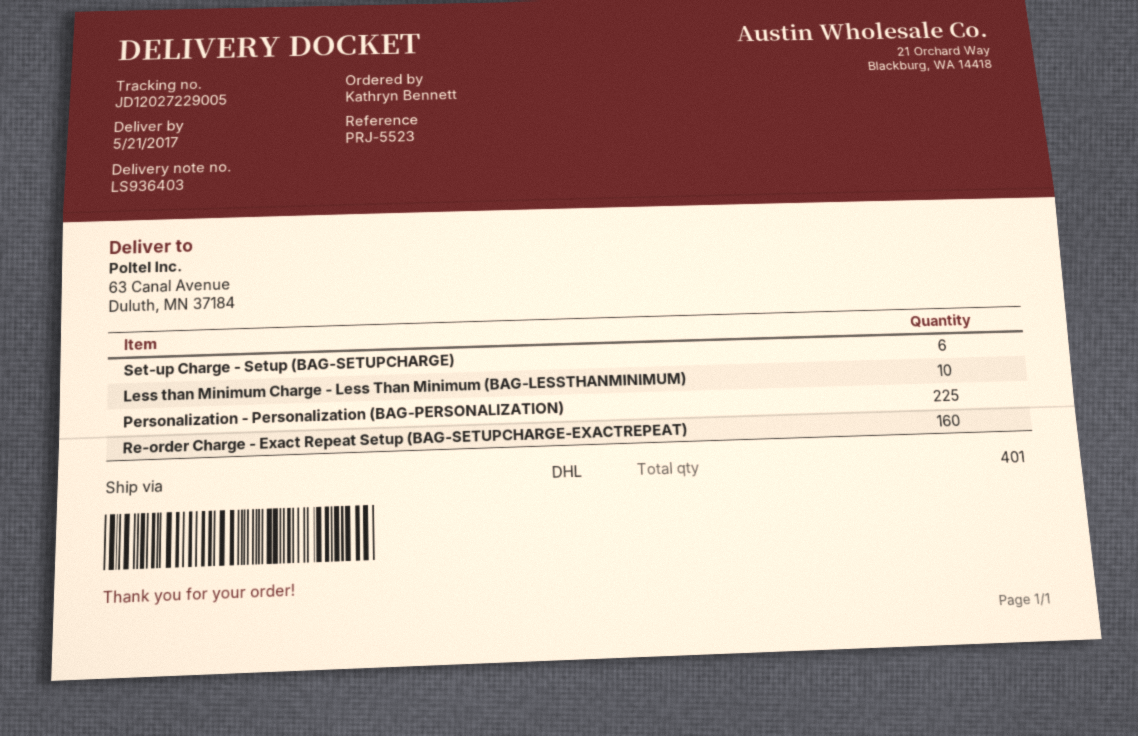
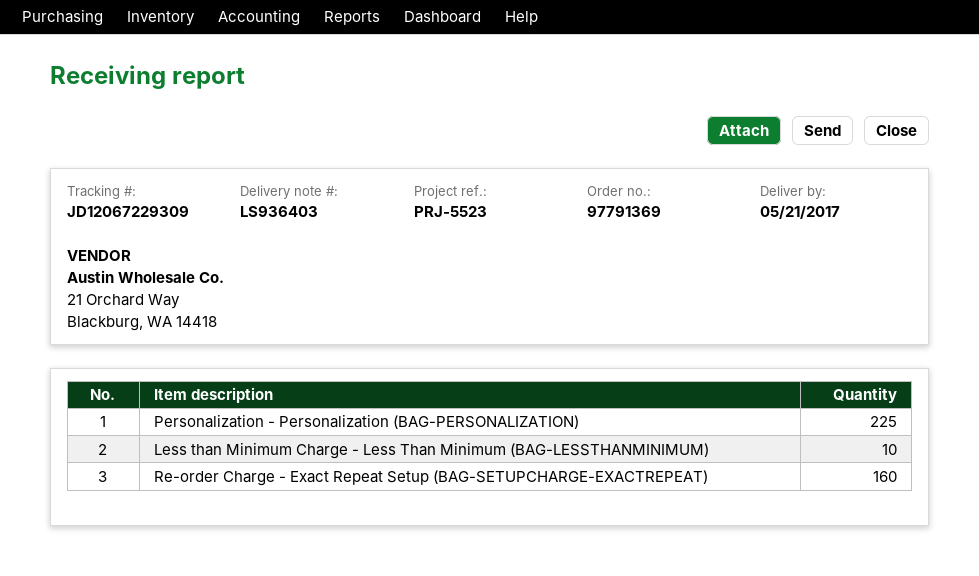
tracking number: JD12027229005 -> JD12067229309
Set-up Charge - Setup (BAG-SETUPCHARGE): 6 -> none

